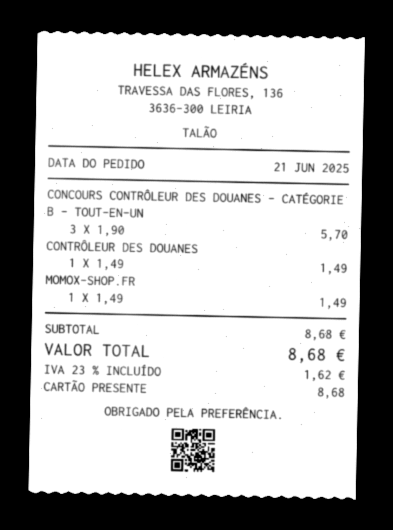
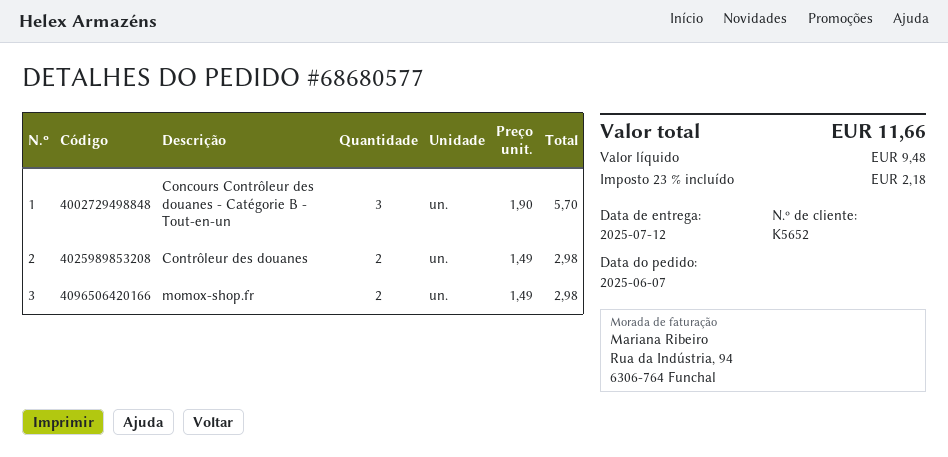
order date: 2025-06-21 -> 2025-06-07
CONTRÔLEUR DES DOUANES: 1 x 1.49 = 1.49 -> 2 x 1.49 = 2.98
MOMOX-SHOP.FR: 1 x 1.49 = 1.49 -> 2 x 1.49 = 2.98
tax: 23% = 1.62 -> 23% = 2.18
total: 8.68 -> 11.66

